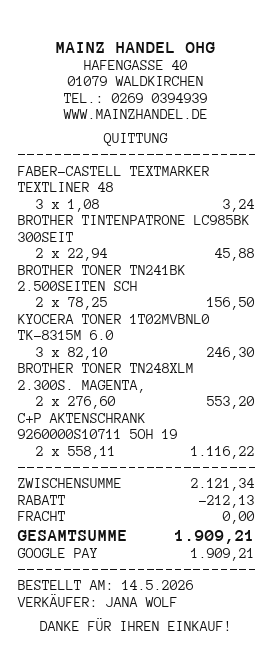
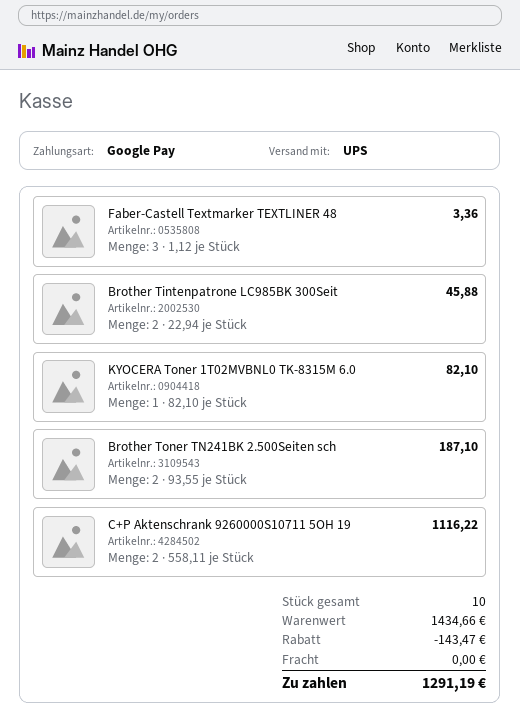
FABER-CASTELL TEXTMARKER TEXTLINER 48: 3 x 1.08 = 3.24 -> 3 x 1.12 = 3.36
BROTHER TONER TN241BK 2.500SEITEN SCH: 2 x 78.25 = 156.50 -> 2 x 93.55 = 187.10
KYOCERA TONER 1T02MVBNL0 TK-8315M 6.0: 3 x 82.10 = 246.30 -> 1 x 82.10 = 82.10
BROTHER TONER TN248XLM 2.300S. MAGENTA,: 2 x 276.60 = 553.20 -> none
subtotal: 2121.34 -> 1434.66
discount: 212.13 -> 143.47
total: 1909.21 -> 1291.19

